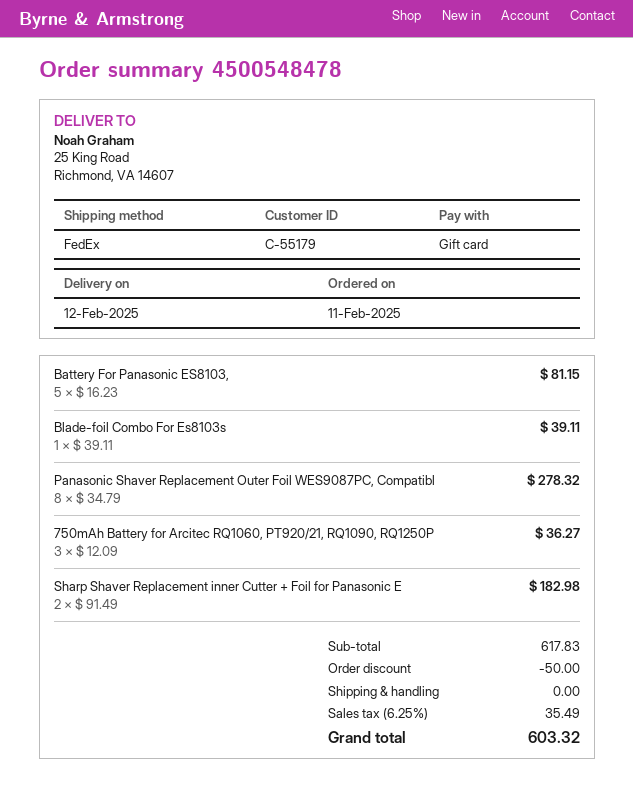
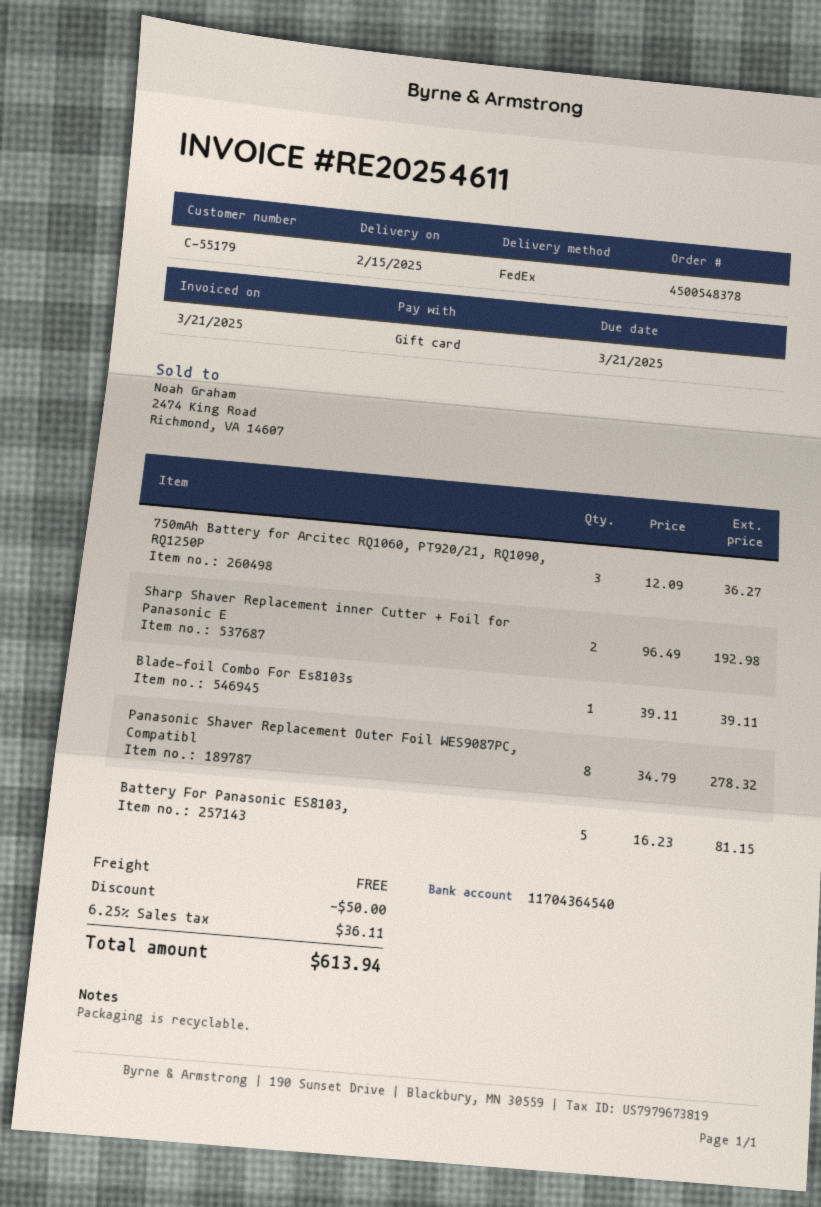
order number: 4500548478 -> 4500548378
delivery date: 2025-02-12 -> 2025-02-15
Sharp Shaver Replacement inner Cutter + Foil for Panasonic E: 2 x 91.49 = 182.98 -> 2 x 96.49 = 192.98
tax: 6.25% = 35.49 -> 6.25% = 36.11
total: 603.32 -> 613.94

